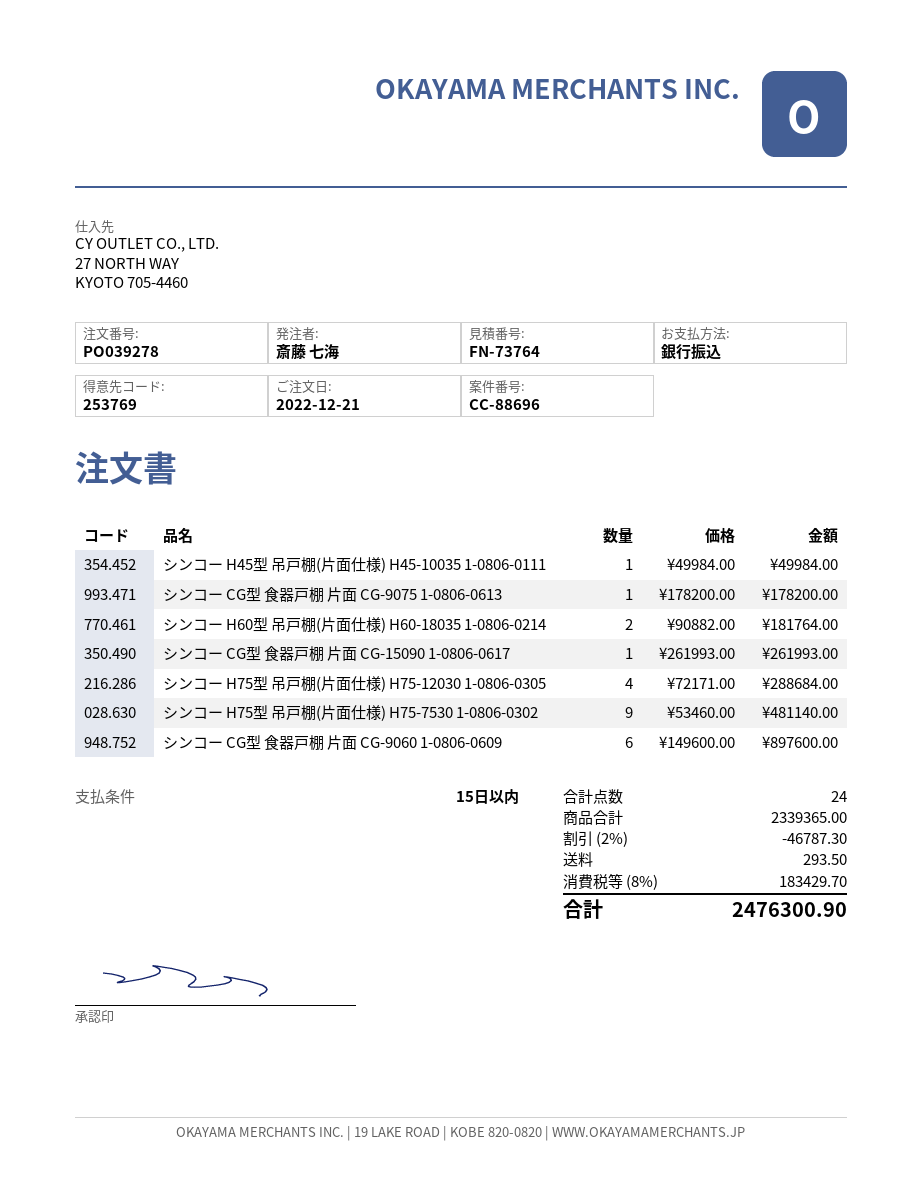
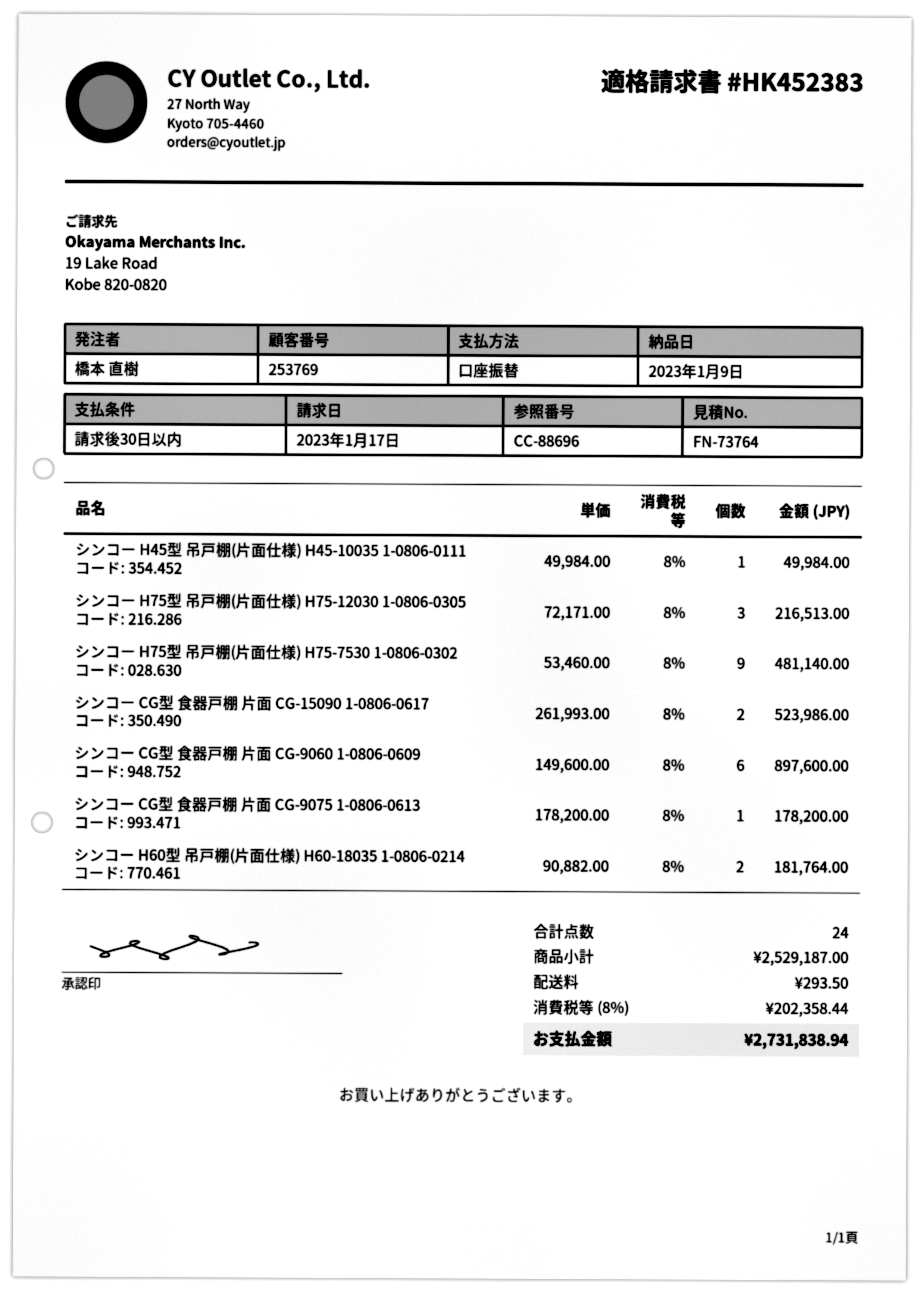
payment terms: 15 days -> 30 days
ordered by: 斎藤 七海 -> 橋本 直樹
payment method: bank transfer -> direct debit
シンコー CG型 食器戸棚 片面 CG-15090 1-0806-0617: 1 x 261993.00 = 261993.00 -> 2 x 261993.00 = 523986.00
シンコー H75型 吊戸棚(片面仕様) H75-12030 1-0806-0305: 4 x 72171.00 = 288684.00 -> 3 x 72171.00 = 216513.00
subtotal: 2339365.00 -> 2529187.00
discount: 2% = 46787.30 -> none
tax: 8% = 183429.70 -> 8% = 202358.44
total: 2476300.90 -> 2731838.94

